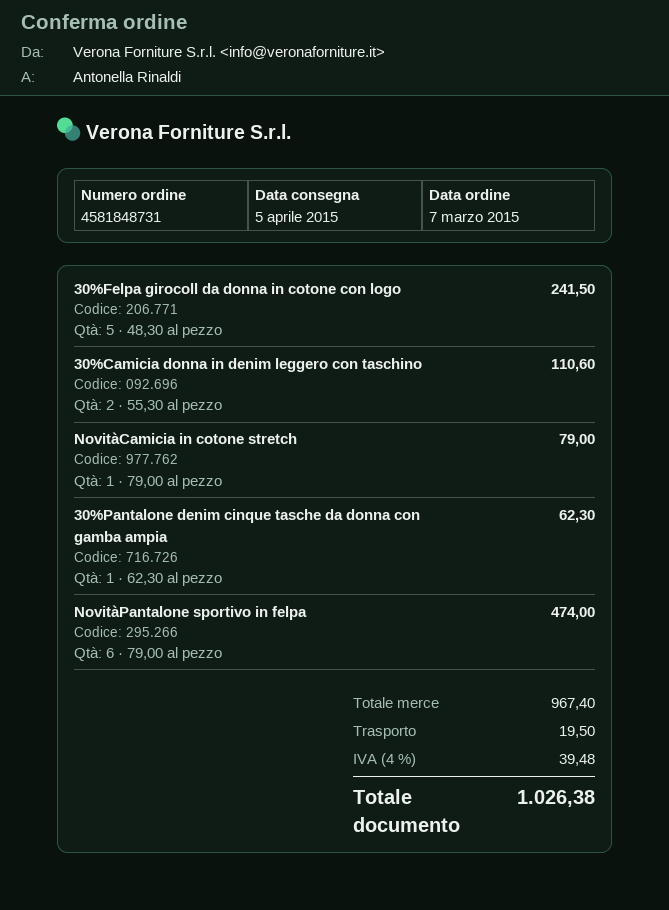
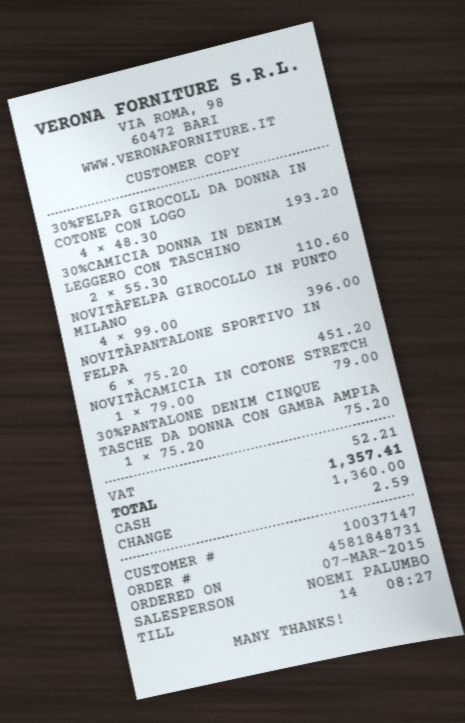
30%Felpa girocoll da donna in cotone con logo: 5 x 48.30 = 241.50 -> 4 x 48.30 = 193.20
30%Pantalone denim cinque tasche da donna con gamba ampia: 1 x 62.30 = 62.30 -> 1 x 75.20 = 75.20
NovitàPantalone sportivo in felpa: 6 x 79.00 = 474.00 -> 6 x 75.20 = 451.20
NOVITÀFELPA GIROCOLLO IN PUNTO MILANO: none -> 4 x 99.00 = 396.00
shipping: 19.50 -> none
tax: 39.48 -> 52.21
total: 1026.38 -> 1357.41

